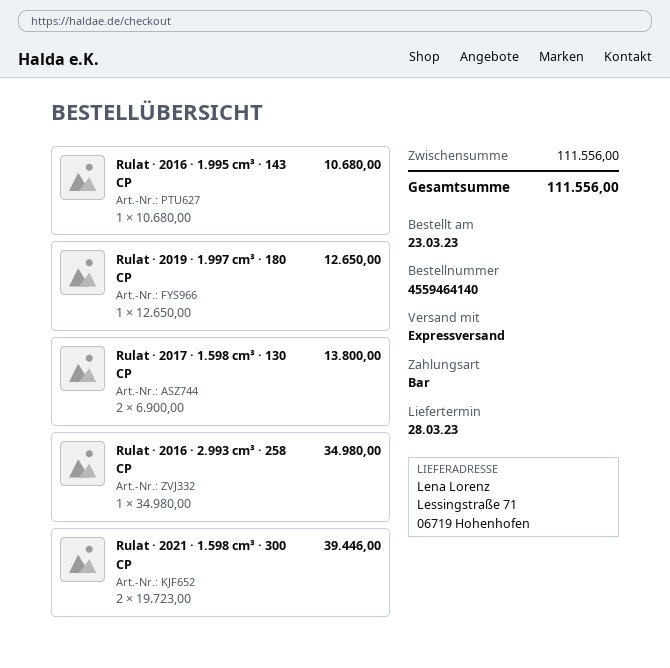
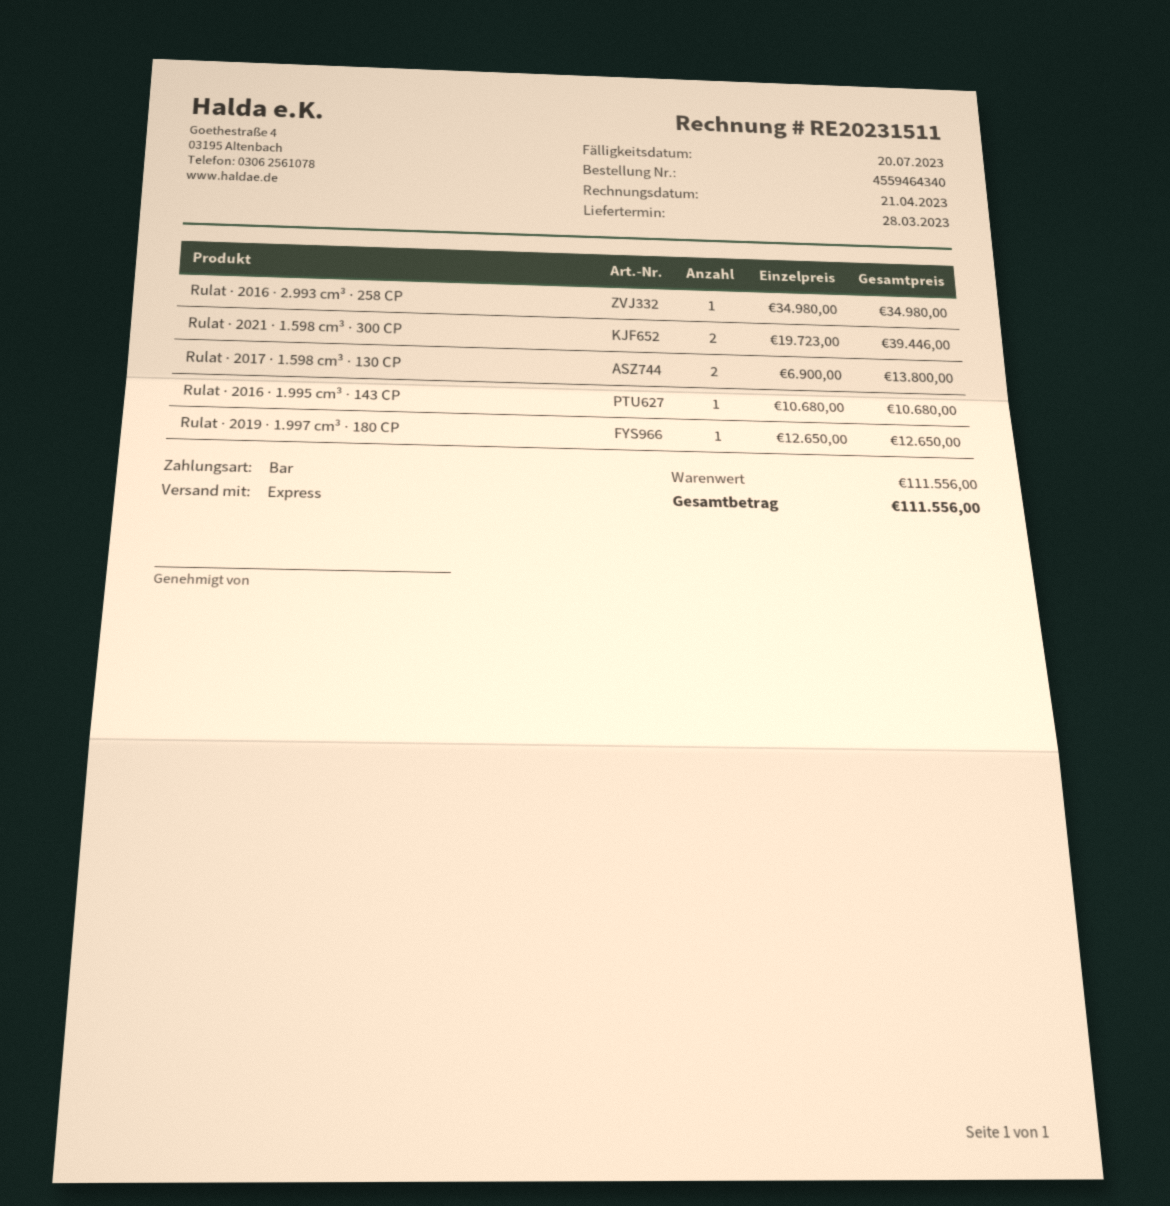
order number: 4559464140 -> 4559464340

